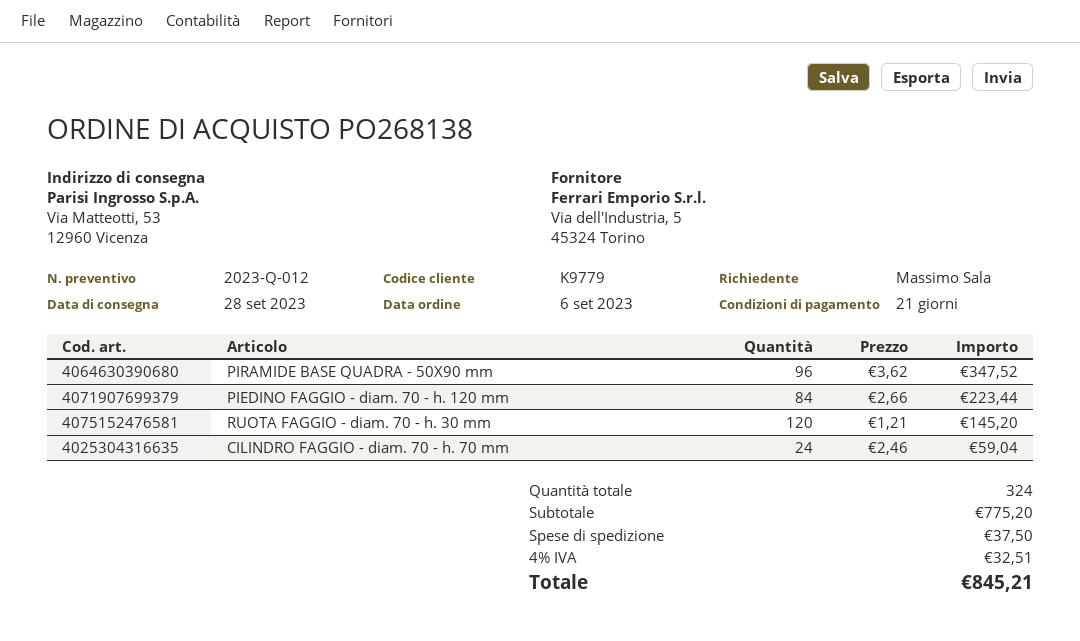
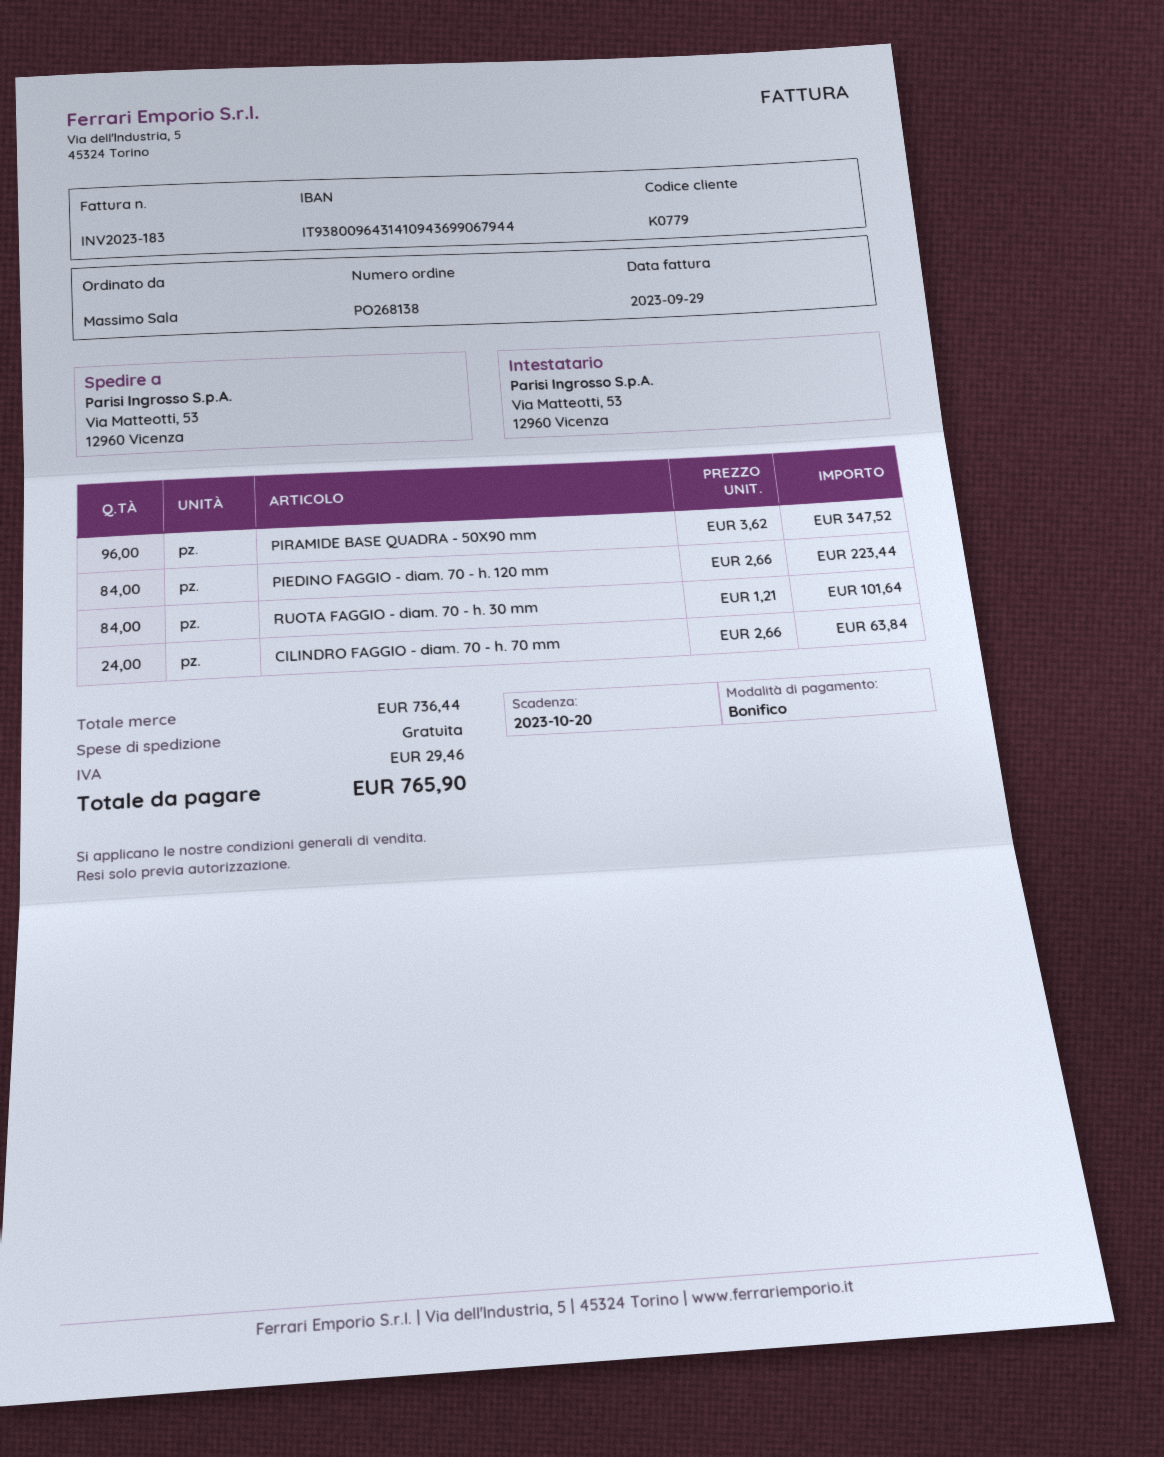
customer number: K9779 -> K0779
RUOTA FAGGIO - diam. 70 - h. 30 mm: 120 x 1.21 = 145.20 -> 84 x 1.21 = 101.64
CILINDRO FAGGIO - diam. 70 - h. 70 mm: 24 x 2.46 = 59.04 -> 24 x 2.66 = 63.84
subtotal: 775.20 -> 736.44
shipping: 37.50 -> 0.00
tax: 32.51 -> 29.46
total: 845.21 -> 765.90

